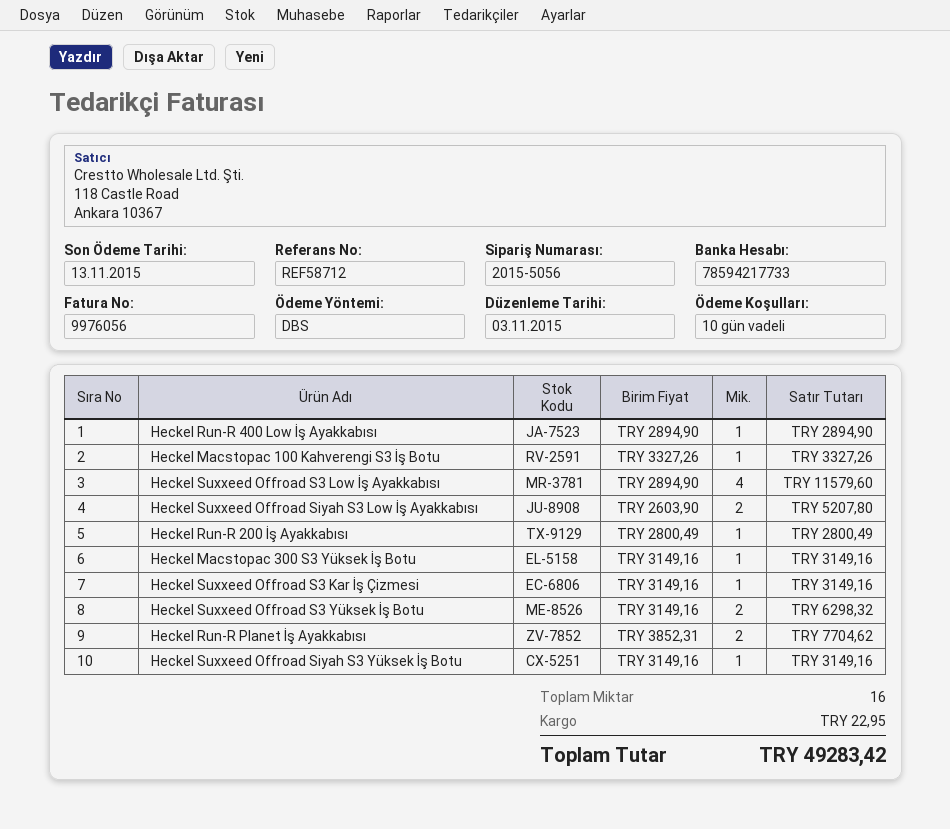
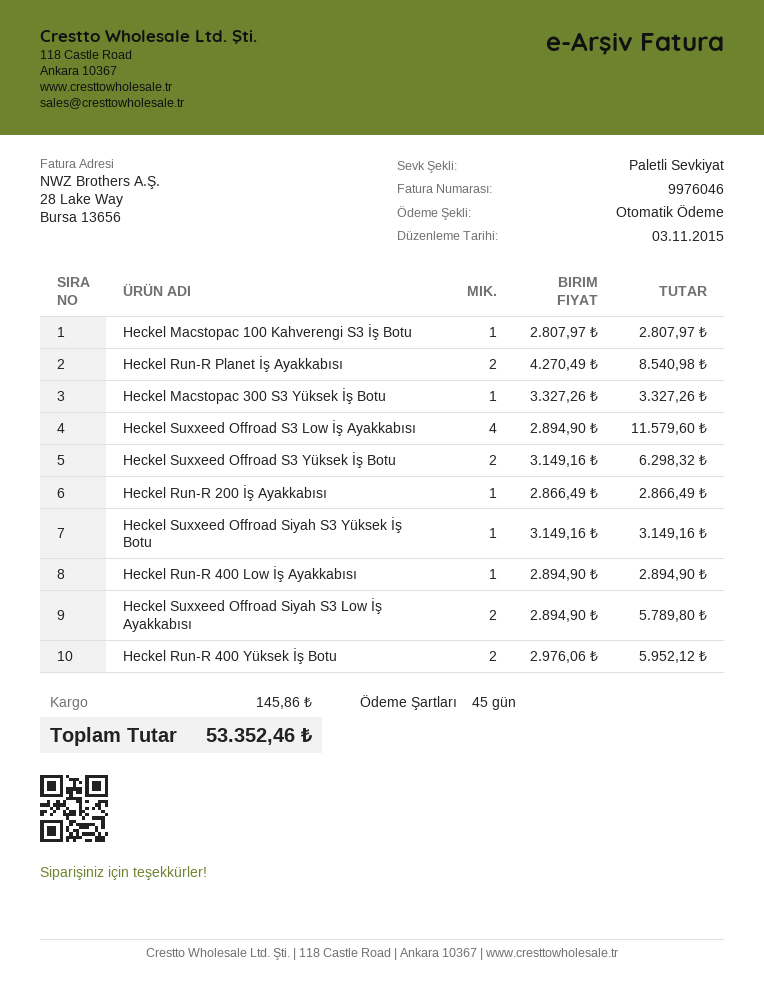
invoice number: 9976056 -> 9976046
payment terms: 10 days -> 45 days
Heckel Macstopac 100 Kahverengi S3 İş Botu: 1 x 3327.26 = 3327.26 -> 1 x 2807.97 = 2807.97
Heckel Suxxeed Offroad Siyah S3 Low İş Ayakkabısı: 2 x 2603.90 = 5207.80 -> 2 x 2894.90 = 5789.80
Heckel Run-R 200 İş Ayakkabısı: 1 x 2800.49 = 2800.49 -> 1 x 2866.49 = 2866.49
Heckel Macstopac 300 S3 Yüksek İş Botu: 1 x 3149.16 = 3149.16 -> 1 x 3327.26 = 3327.26
Heckel Suxxeed Offroad S3 Kar İş Çizmesi: 1 x 3149.16 = 3149.16 -> none
Heckel Run-R Planet İş Ayakkabısı: 2 x 3852.31 = 7704.62 -> 2 x 4270.49 = 8540.98
Heckel Run-R 400 Yüksek İş Botu: none -> 2 x 2976.06 = 5952.12
shipping: 22.95 -> 145.86
total: 49283.42 -> 53352.46

